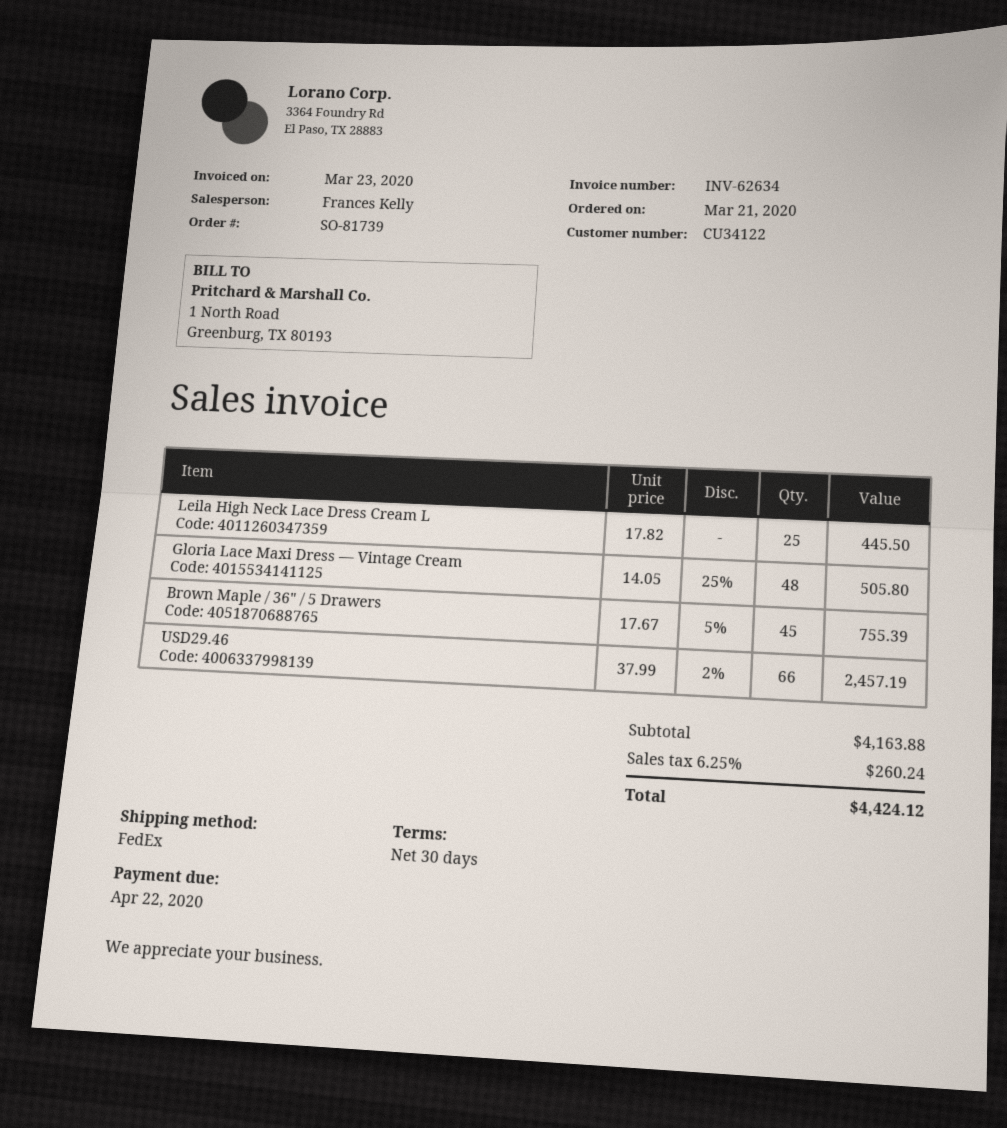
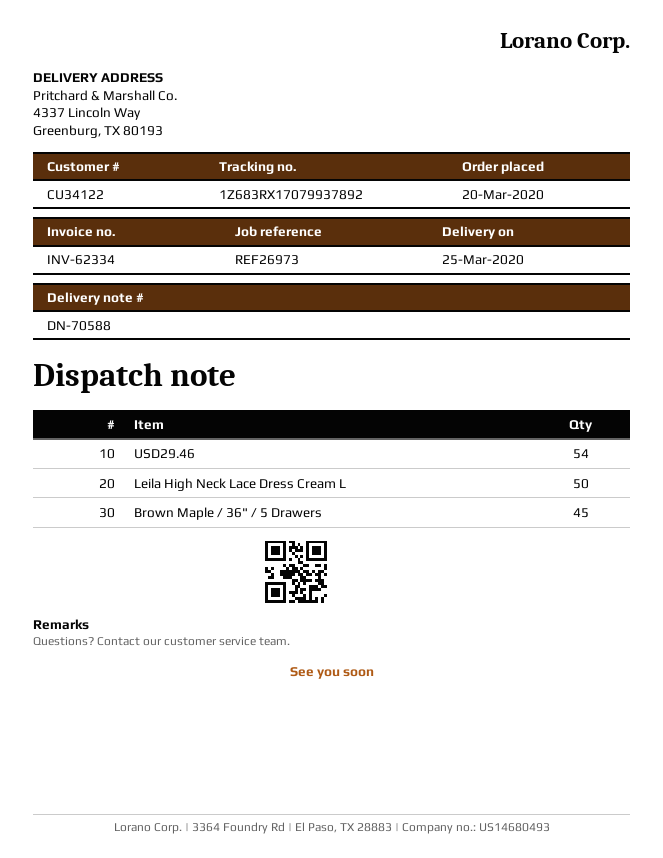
order date: 2020-03-21 -> 2020-03-20
invoice number: INV-62634 -> INV-62334
Leila High Neck Lace Dress Cream L: 25 -> 50
Gloria Lace Maxi Dress — Vintage Cream: 48 -> none
USD29.46: 66 -> 54

